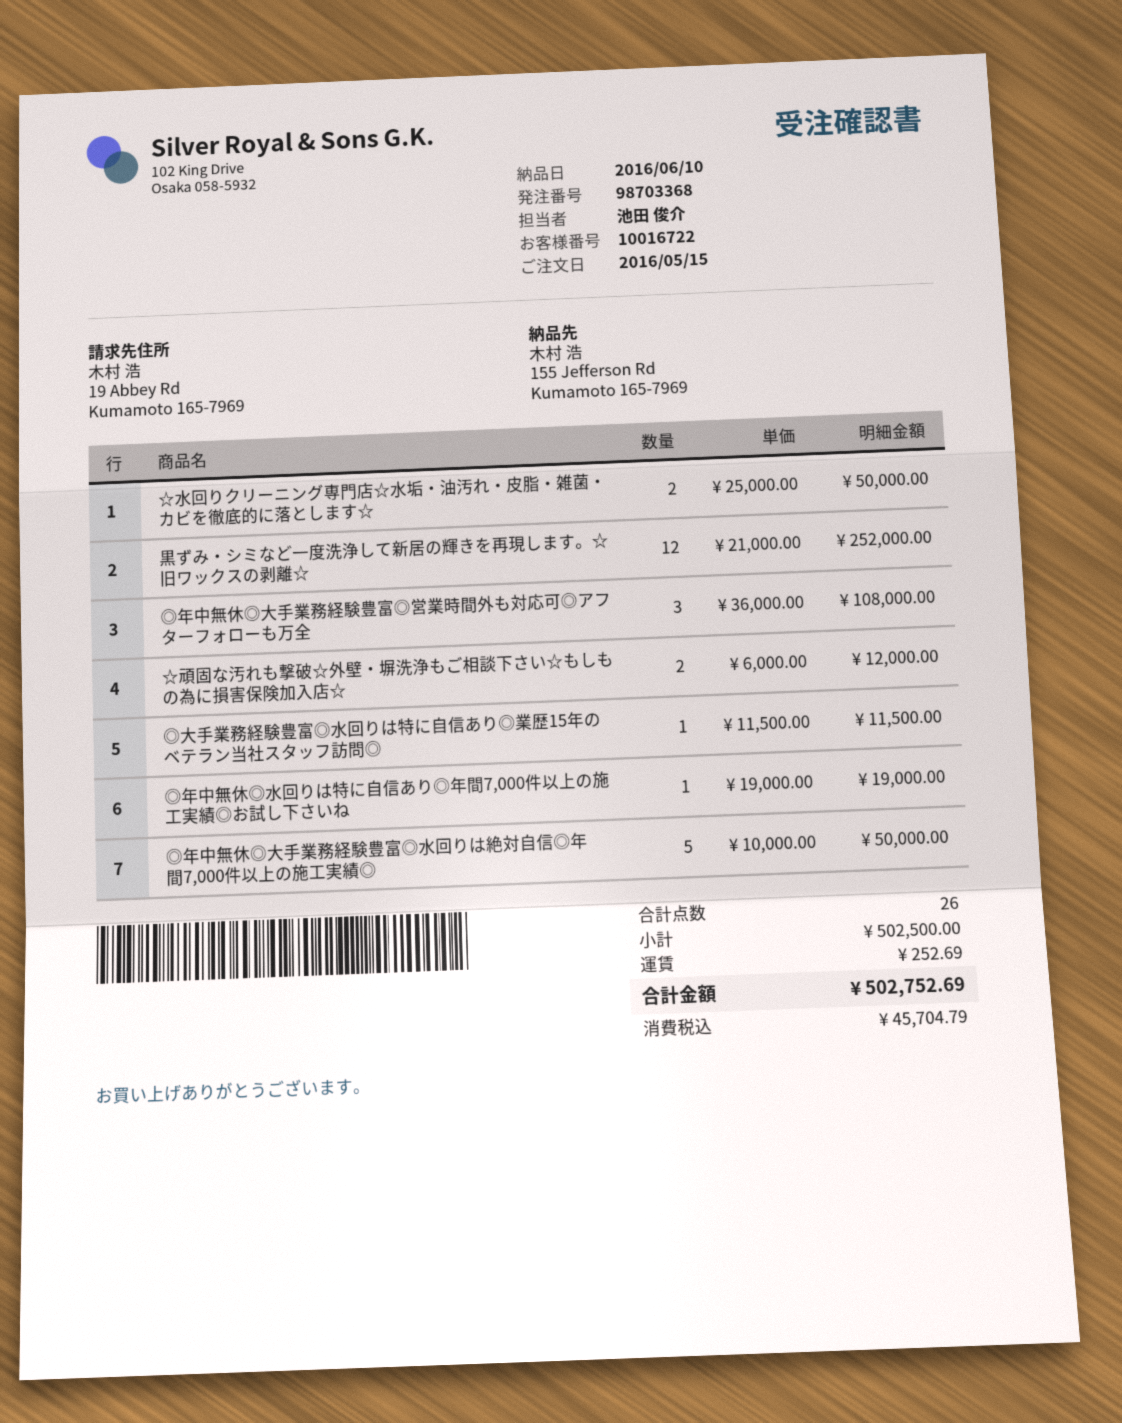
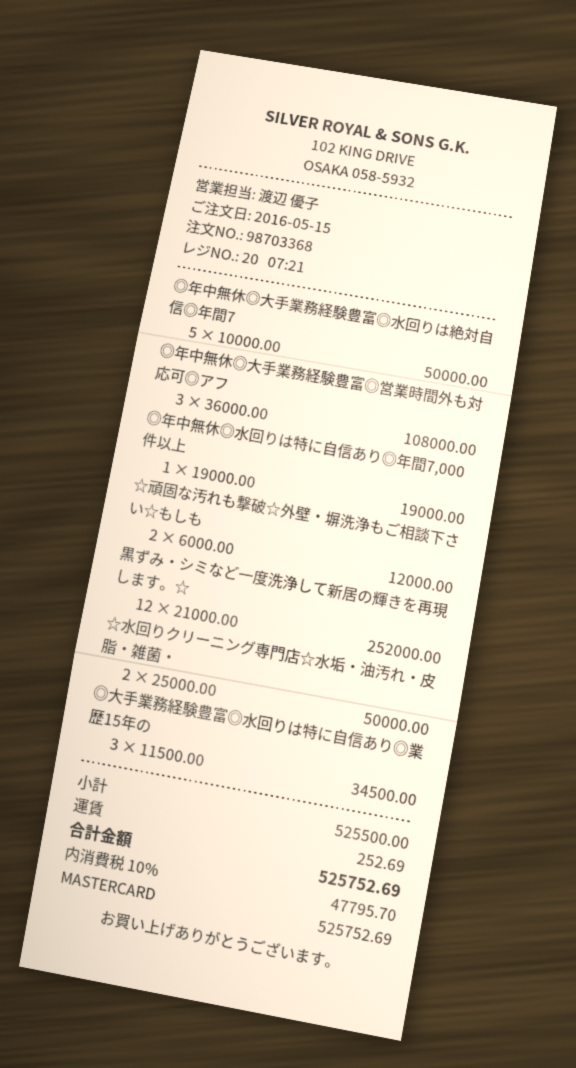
sales rep: 池田 俊介 -> 渡辺 優子
◎大手業務経験豊富◎水回りは特に自信あり◎業歴15年のベテラン当社スタッフ訪問◎: 1 x 11500.00 = 11500.00 -> 3 x 11500.00 = 34500.00
subtotal: 502500.00 -> 525500.00
tax: 45704.79 -> 47795.70
total: 502752.69 -> 525752.69

